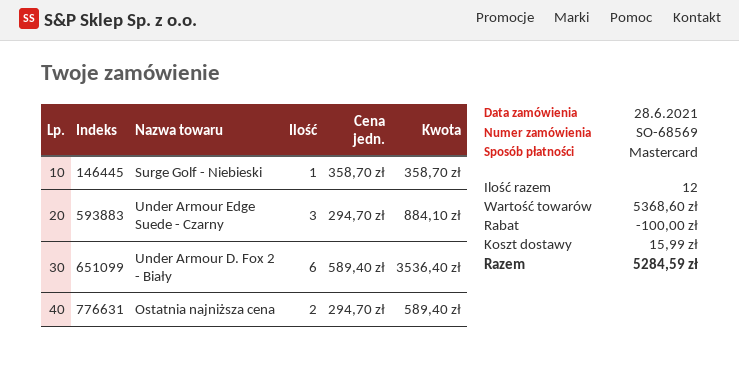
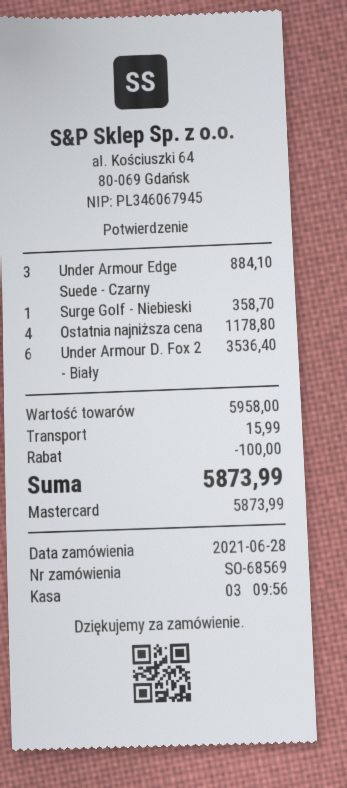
Ostatnia najniższa cena: 2 for 589.40 -> 4 for 1178.80
subtotal: 5368.60 -> 5958.00
total: 5284.59 -> 5873.99

